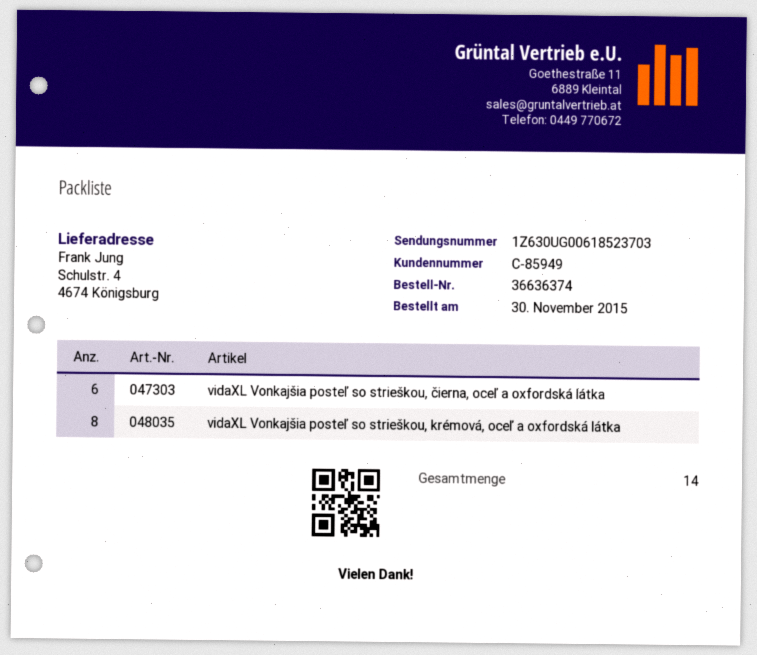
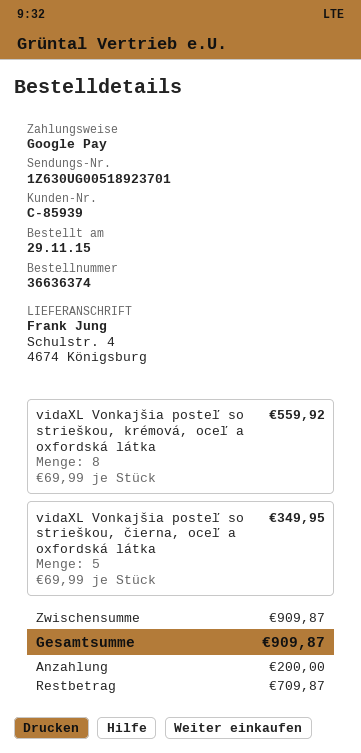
order date: 2015-11-30 -> 2015-11-29
customer number: C-85949 -> C-85939
tracking number: 1Z630UG00618523703 -> 1Z630UG00518923701
vidaXL Vonkajšia posteľ so strieškou, čierna, oceľ a oxfordská látka: 6 -> 5

